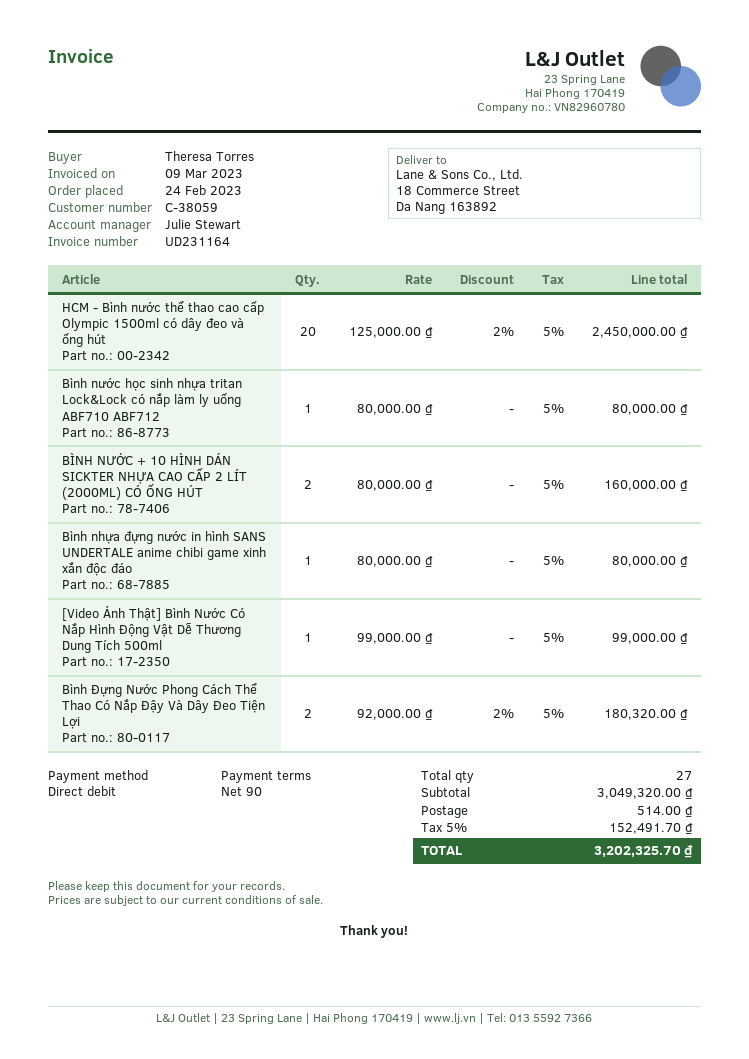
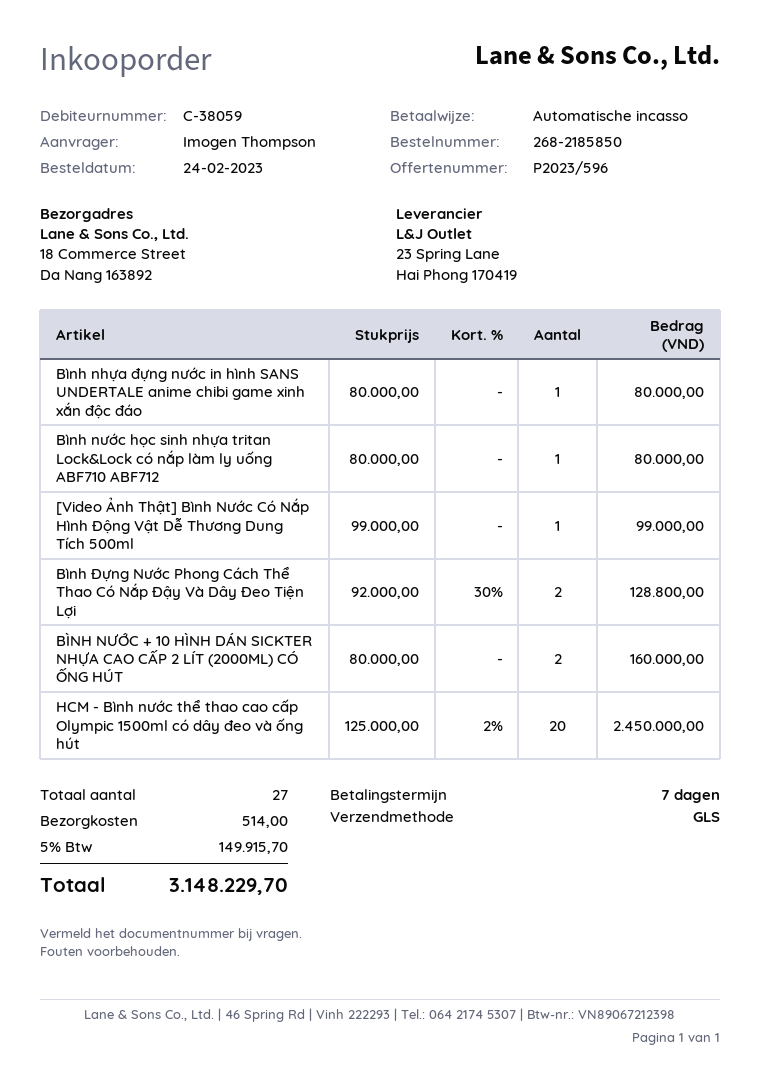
payment terms: 90 days -> 7 days
ordered by: Theresa Torres -> Imogen Thompson
Bình Đựng Nước Phong Cách Thể Thao Có Nắp Đậy Và Dây Đeo Tiện Lợi: 2 x 92000.00 - 2% = 180320.00 -> 2 x 92000.00 - 30% = 128800.00
tax: 5% = 152491.70 -> 5% = 149915.70
total: 3202325.70 -> 3148229.70

